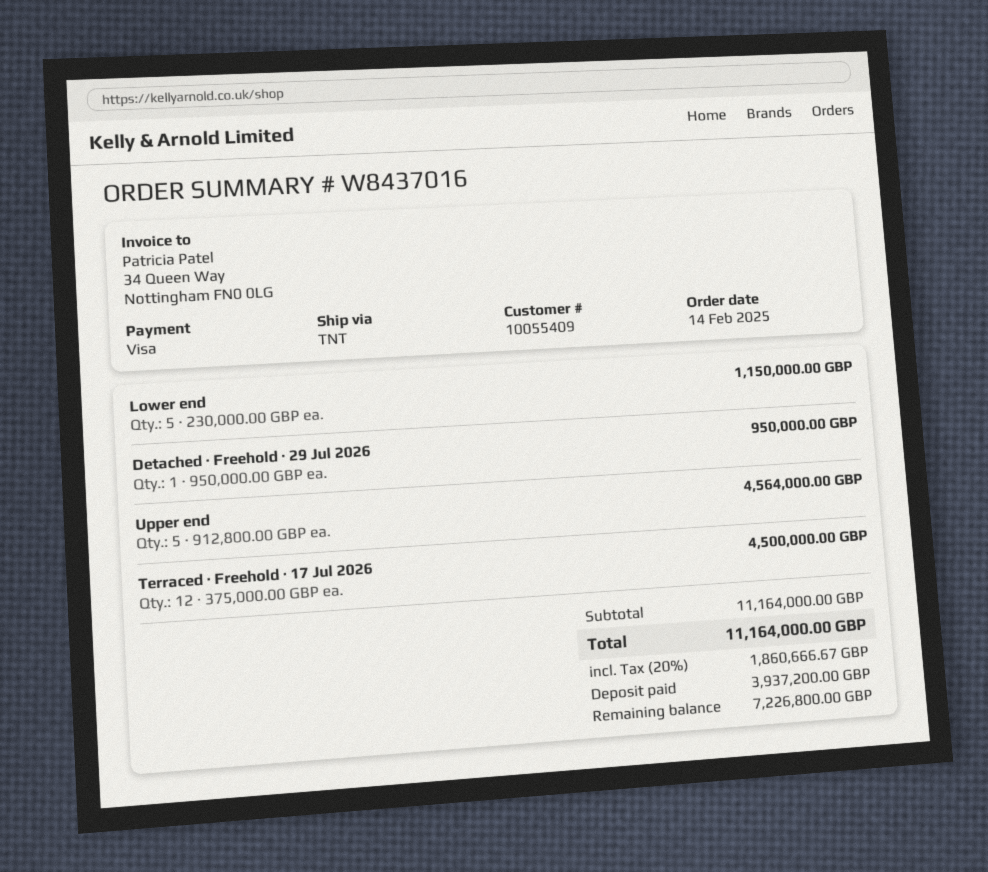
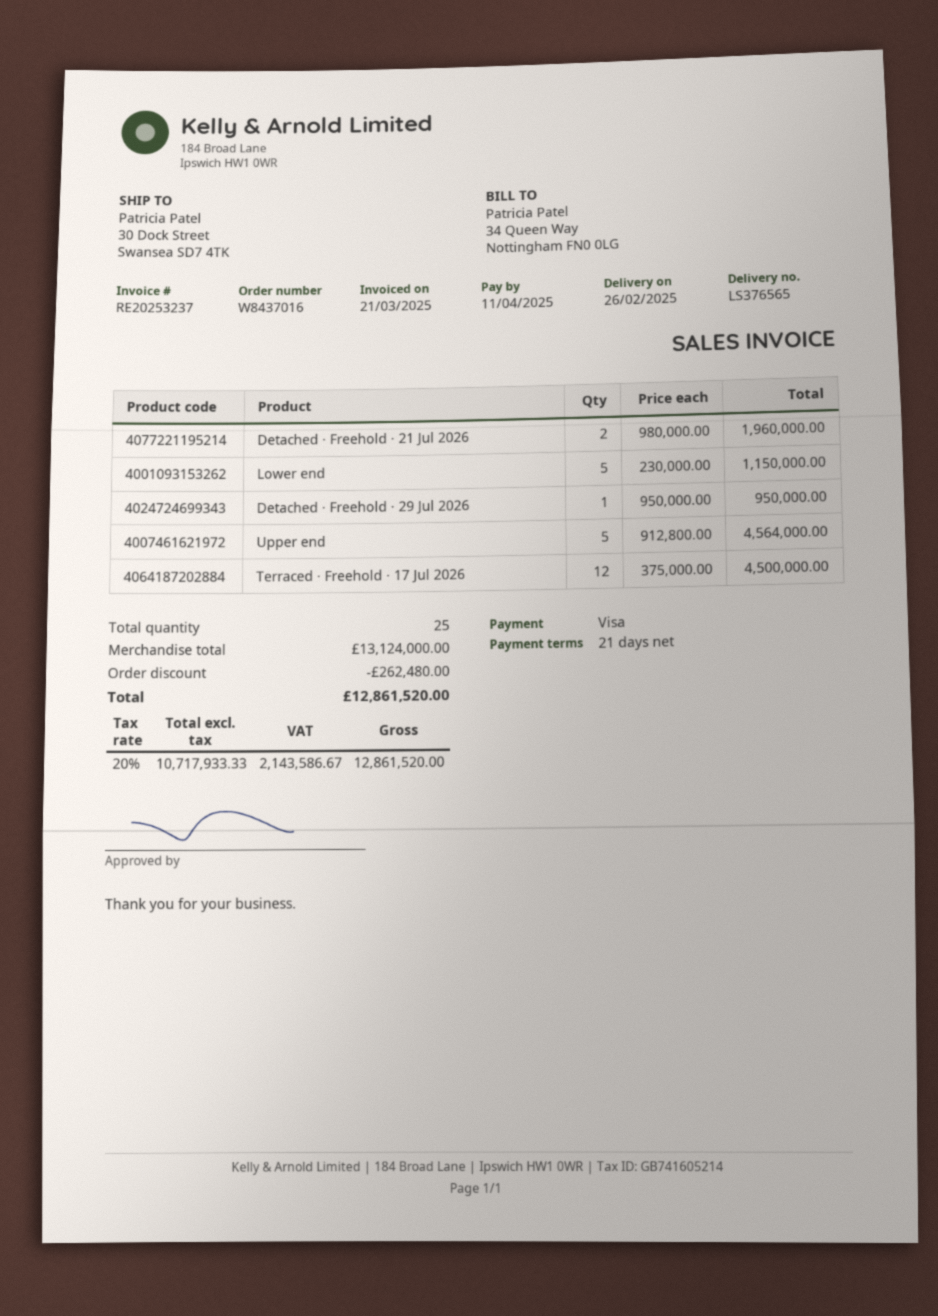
Detached · Freehold · 21 Jul 2026: none -> 2 x 980000.00 = 1960000.00
subtotal: 11164000.00 -> 13124000.00
discount: none -> 262480.00
tax: 20% = 1860666.67 -> 20% = 2143586.67
total: 11164000.00 -> 12861520.00

